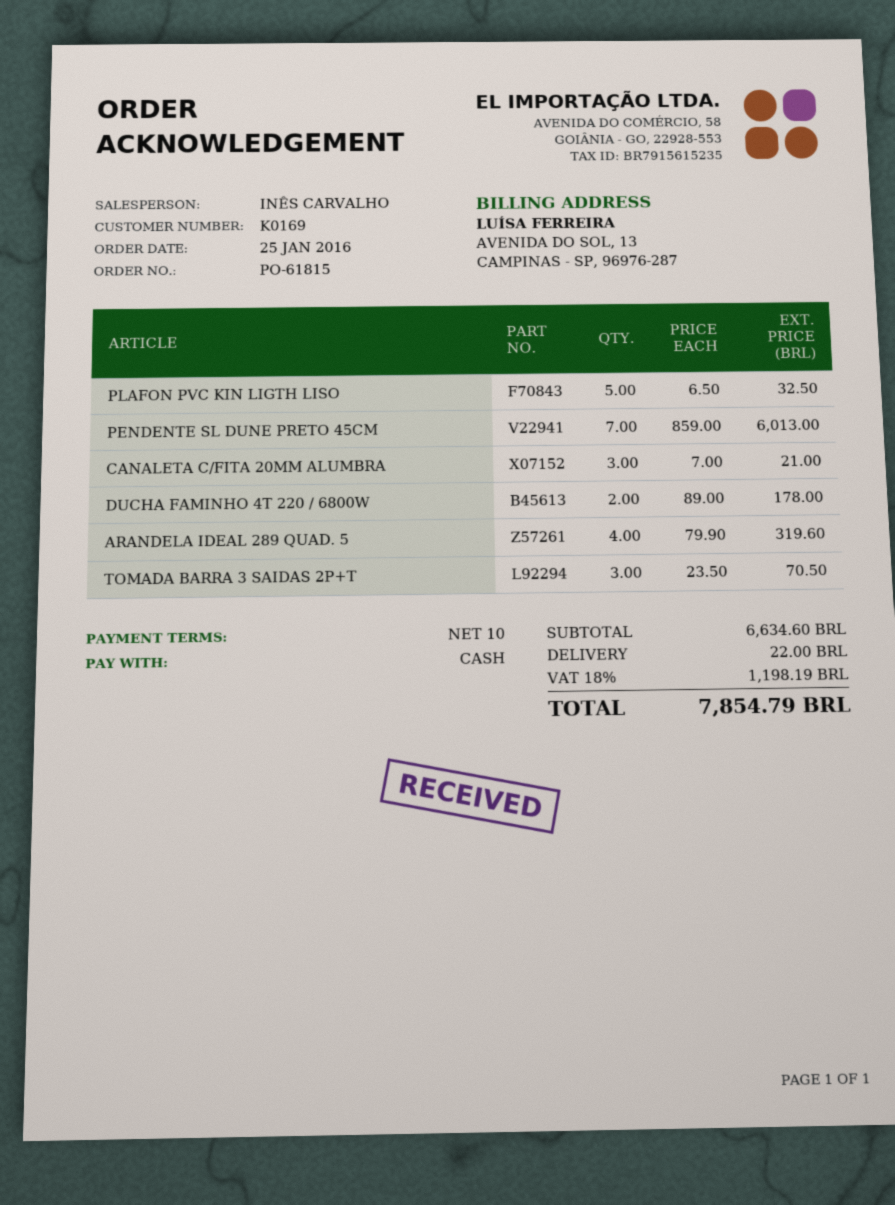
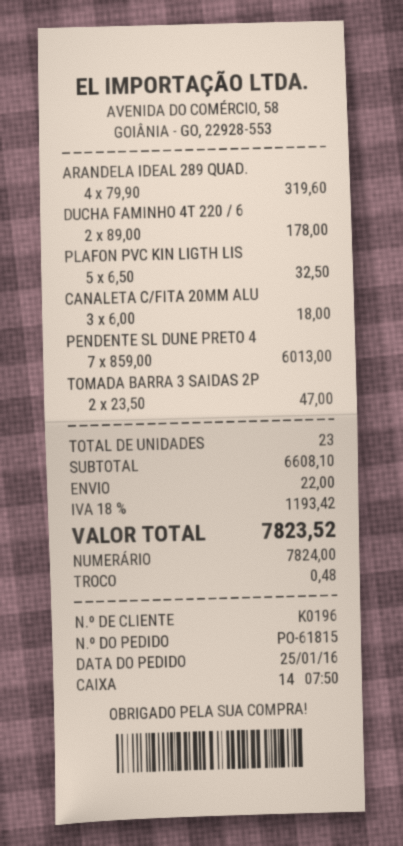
customer number: K0169 -> K0196
CANALETA C/FITA 20MM ALUMBRA: 3 x 7.00 = 21.00 -> 3 x 6.00 = 18.00
TOMADA BARRA 3 SAIDAS 2P+T: 3 x 23.50 = 70.50 -> 2 x 23.50 = 47.00
subtotal: 6634.60 -> 6608.10
tax: 18% = 1198.19 -> 18% = 1193.42
total: 7854.79 -> 7823.52

